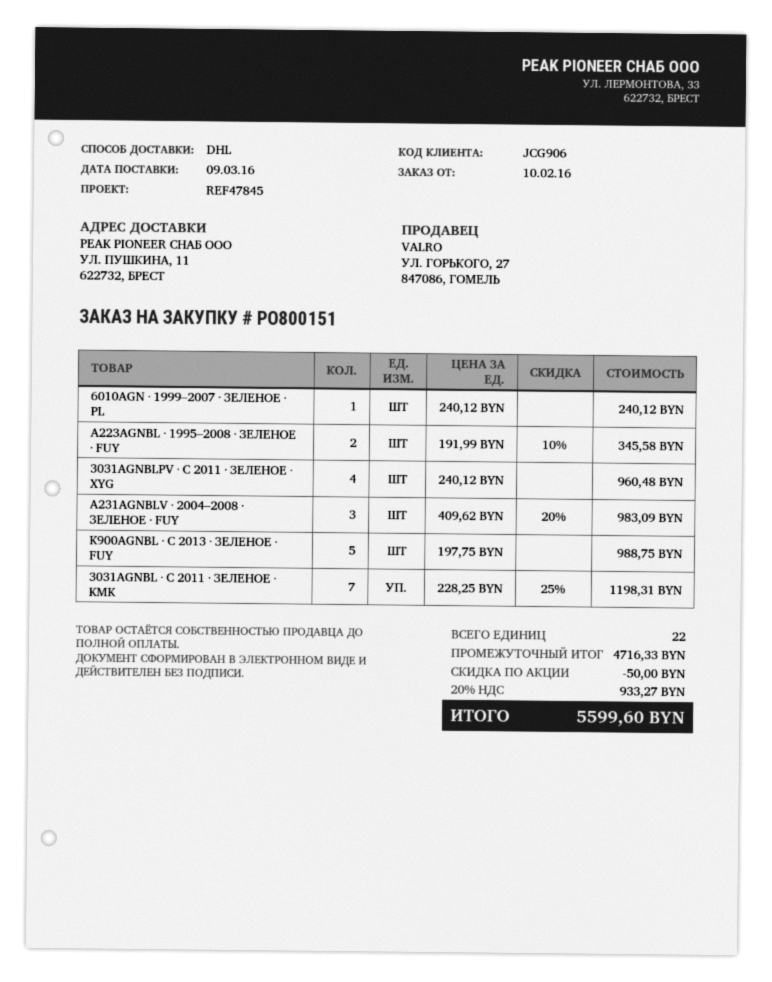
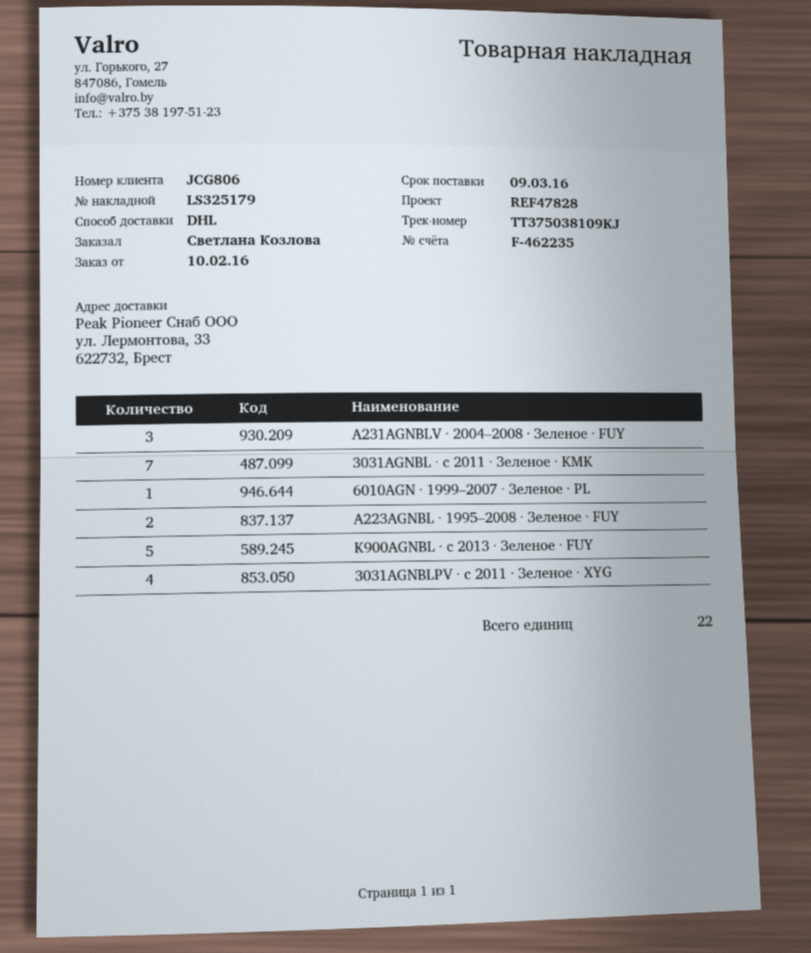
customer number: JCG906 -> JCG806
reference: REF47845 -> REF47828
ship to: УЛ. ПУШКИНА, 11, 622732, БРЕСТ -> ул. Лермонтова, 33, 622732, Брест

